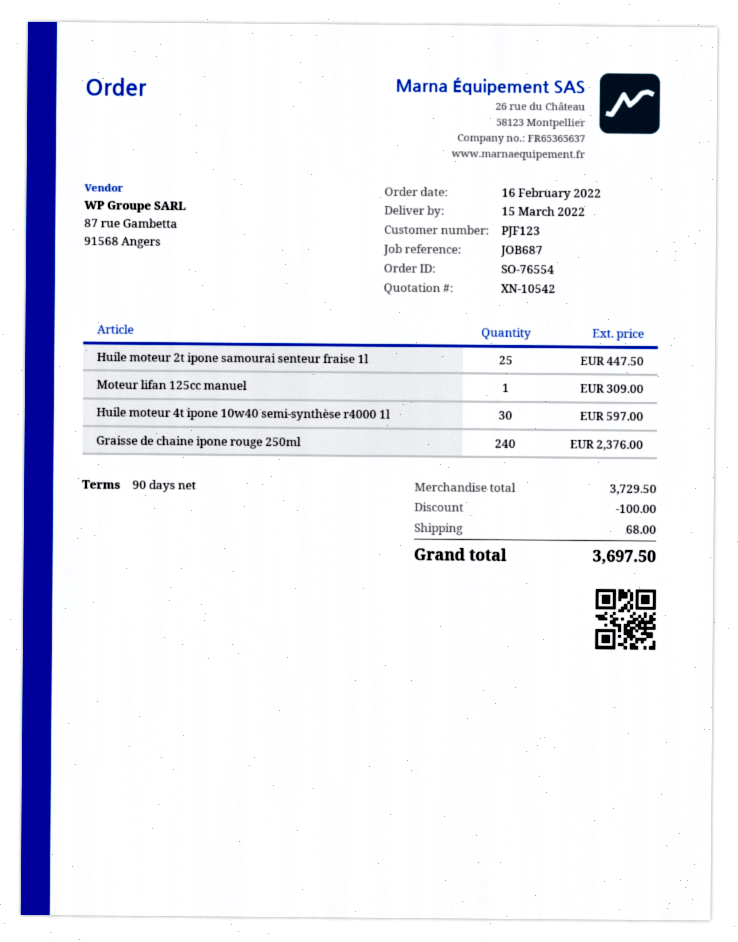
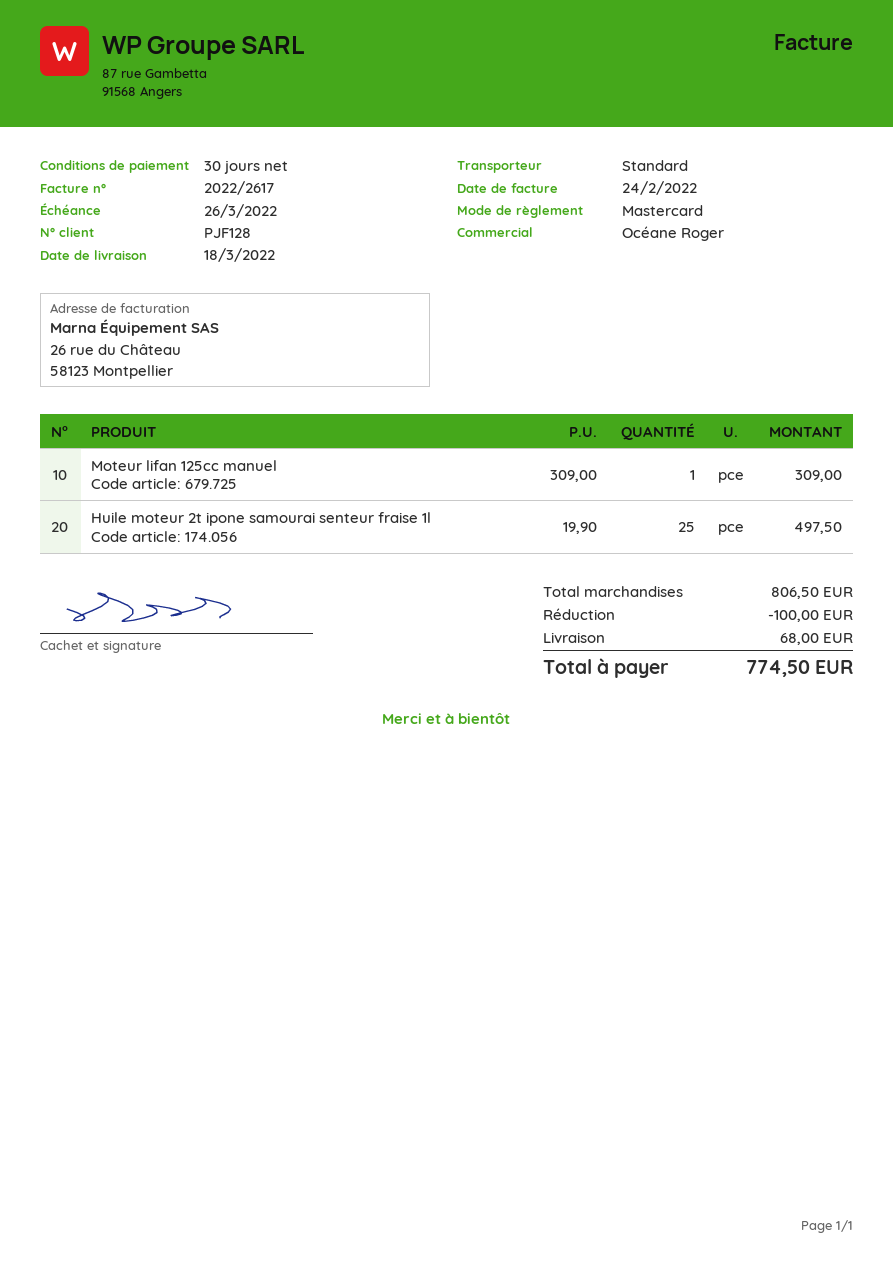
delivery date: 2022-03-15 -> 2022-03-18
payment terms: 90 days -> 30 days
customer number: PJF123 -> PJF128
Huile moteur 2t ipone samourai senteur fraise 1l: 25 for 447.50 -> 25 for 497.50
Huile moteur 4t ipone 10w40 semi-synthèse r4000 1l: 30 for 597.00 -> none
Graisse de chaine ipone rouge 250ml: 240 for 2376.00 -> none
subtotal: 3729.50 -> 806.50
total: 3697.50 -> 774.50

